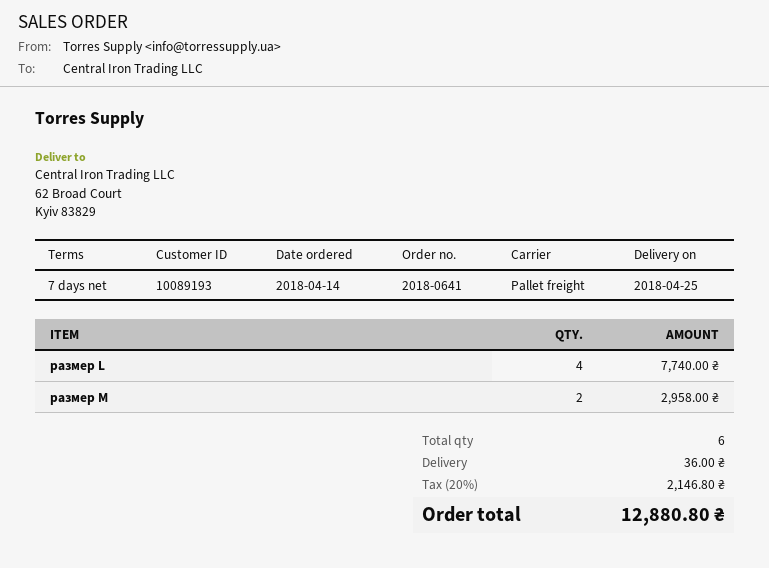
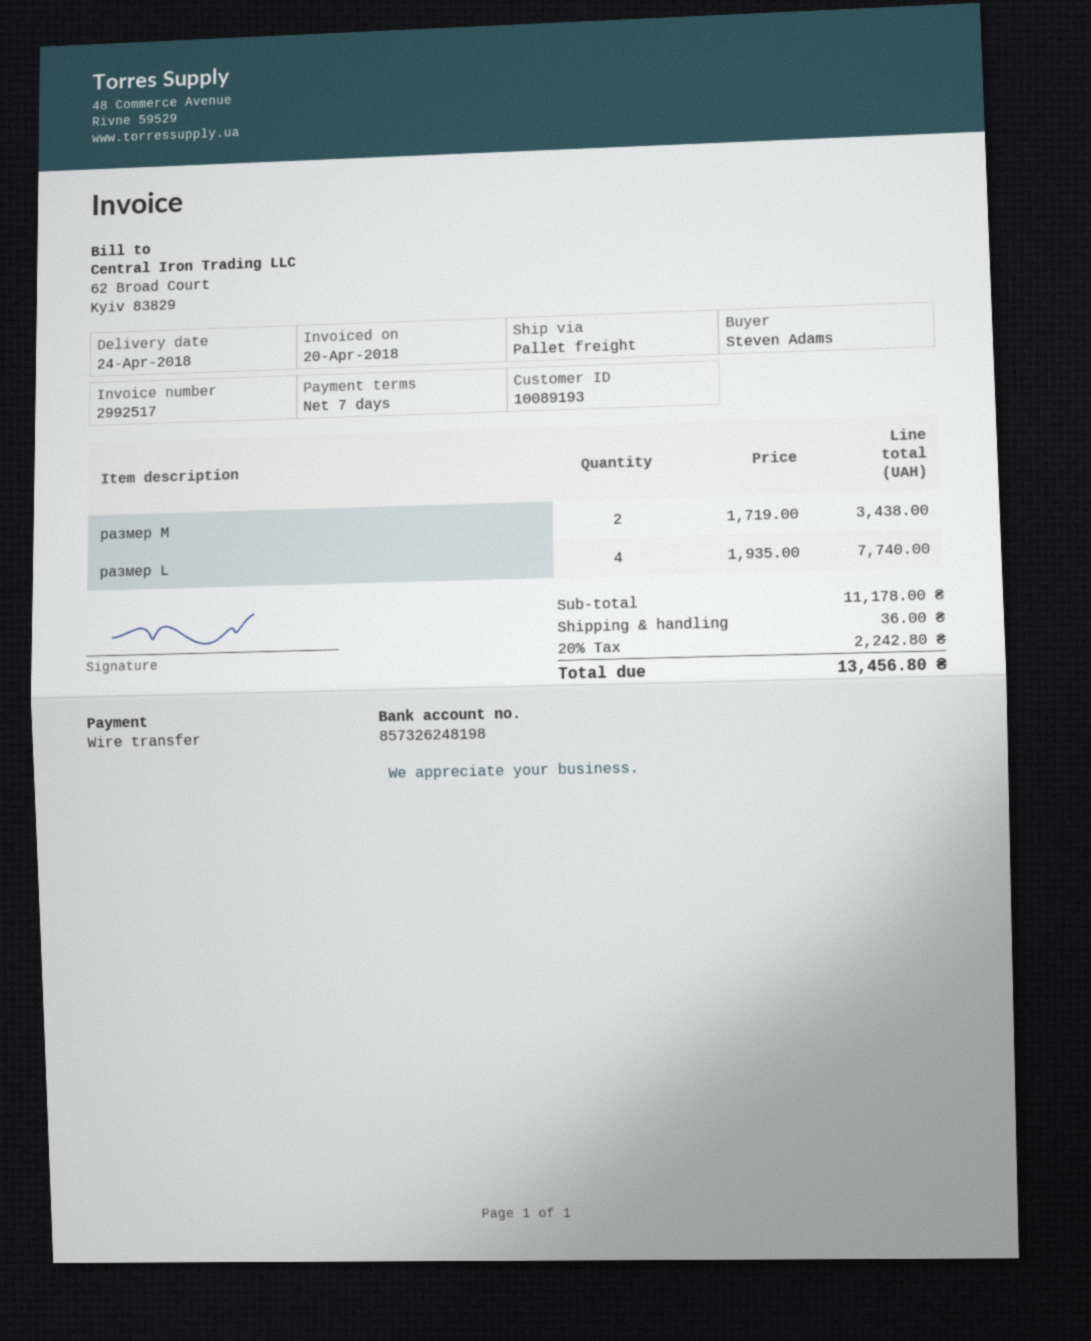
delivery date: 2018-04-25 -> 2018-04-24
размер M: 2 for 2958.00 -> 2 for 3438.00
tax: 20% = 2146.80 -> 20% = 2242.80
total: 12880.80 -> 13456.80

